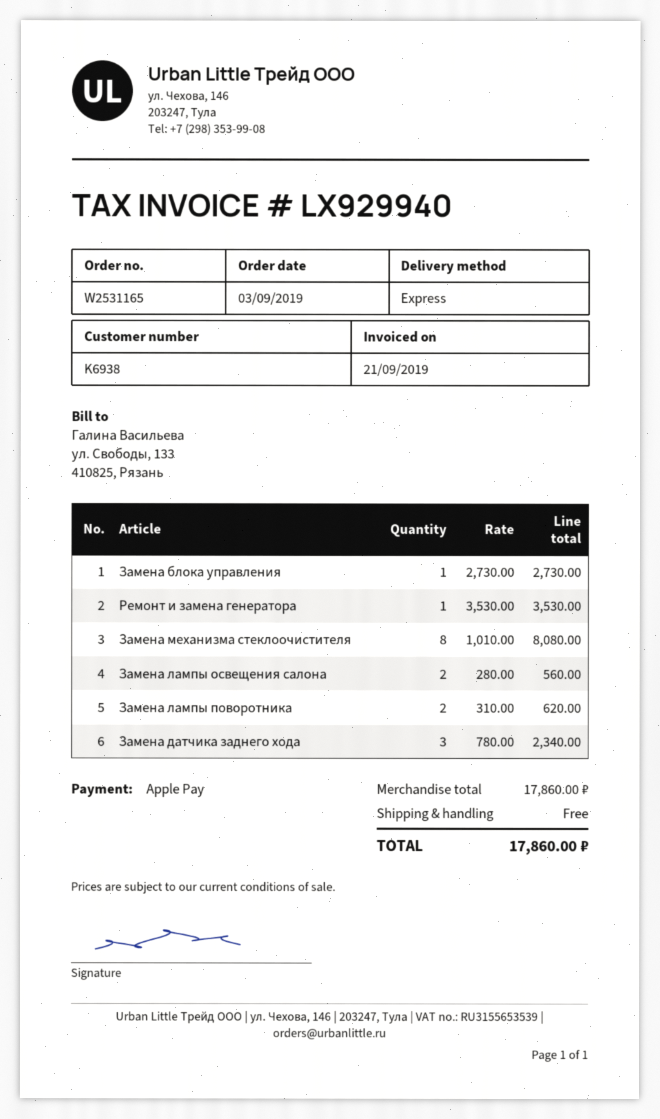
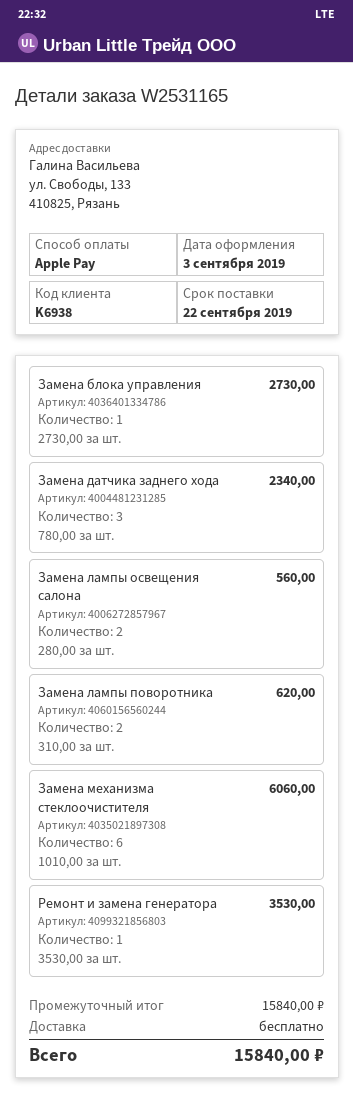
Замена механизма стеклоочистителя: 8 x 1010.00 = 8080.00 -> 6 x 1010.00 = 6060.00
subtotal: 17860.00 -> 15840.00
total: 17860.00 -> 15840.00

